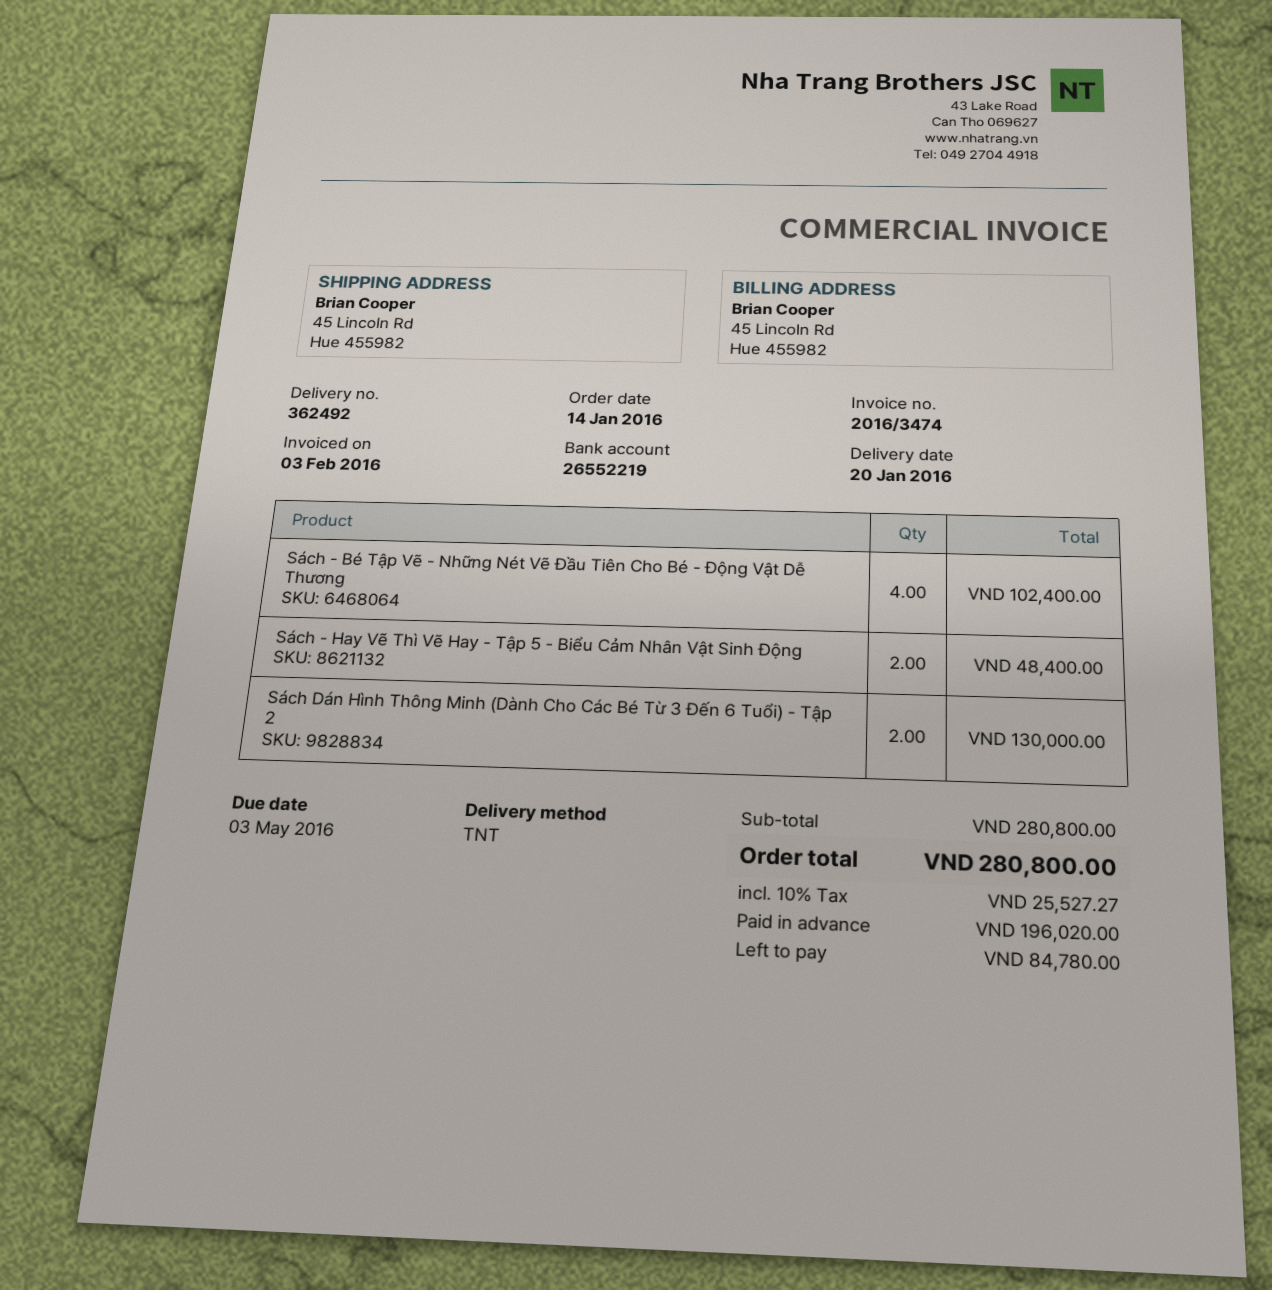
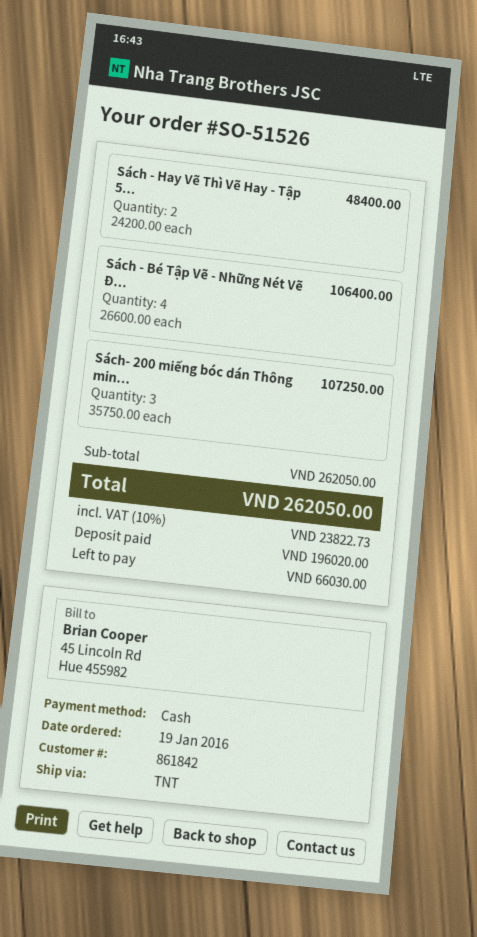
order date: 2016-01-14 -> 2016-01-19
Sách - Bé Tập Vẽ - Những Nét Vẽ Đầu Tiên Cho Bé - Động Vật Dễ Thương: 4 for 102400.00 -> 4 for 106400.00
Sách Dán Hình Thông Minh (Dành Cho Các Bé Từ 3 Đến 6 Tuổi) - Tập 2: 2 for 130000.00 -> none
Sách- 200 miếng bóc dán Thông min...: none -> 3 for 107250.00
subtotal: 280800.00 -> 262050.00
tax: 10% = 25527.27 -> 10% = 23822.73
total: 280800.00 -> 262050.00
balance: 84780.00 -> 66030.00

